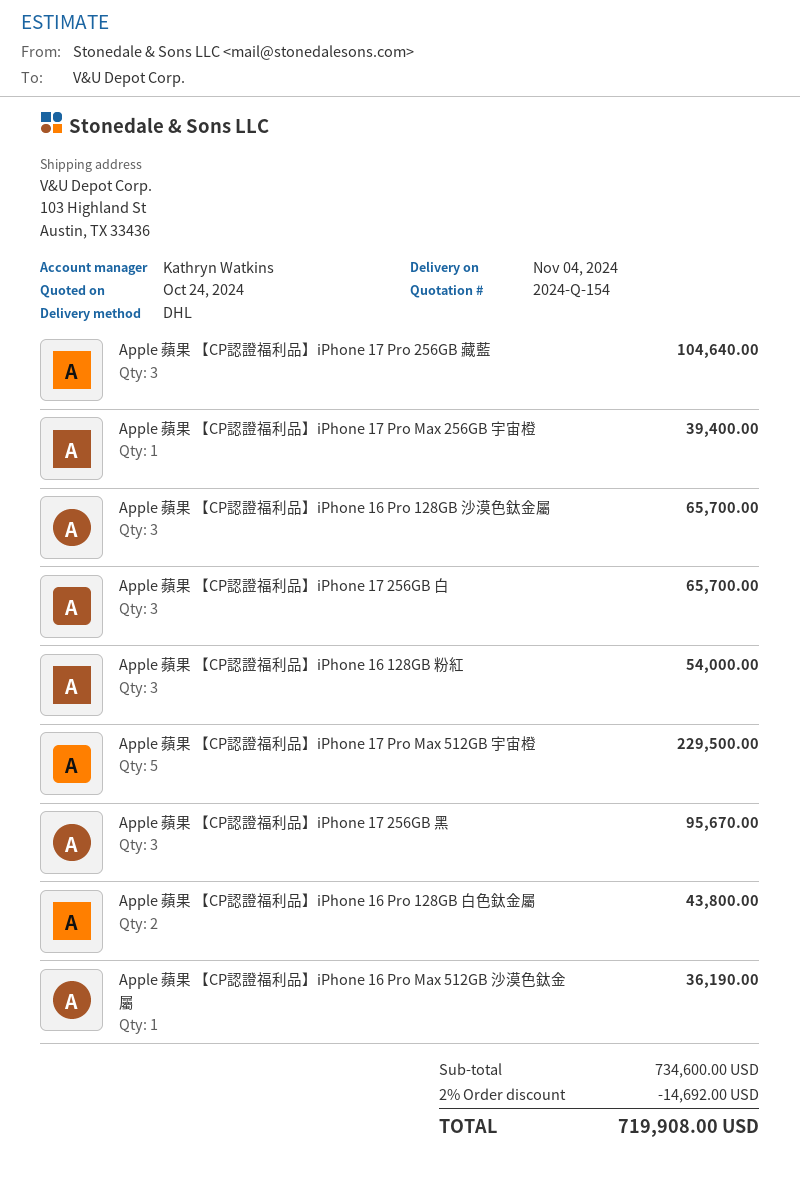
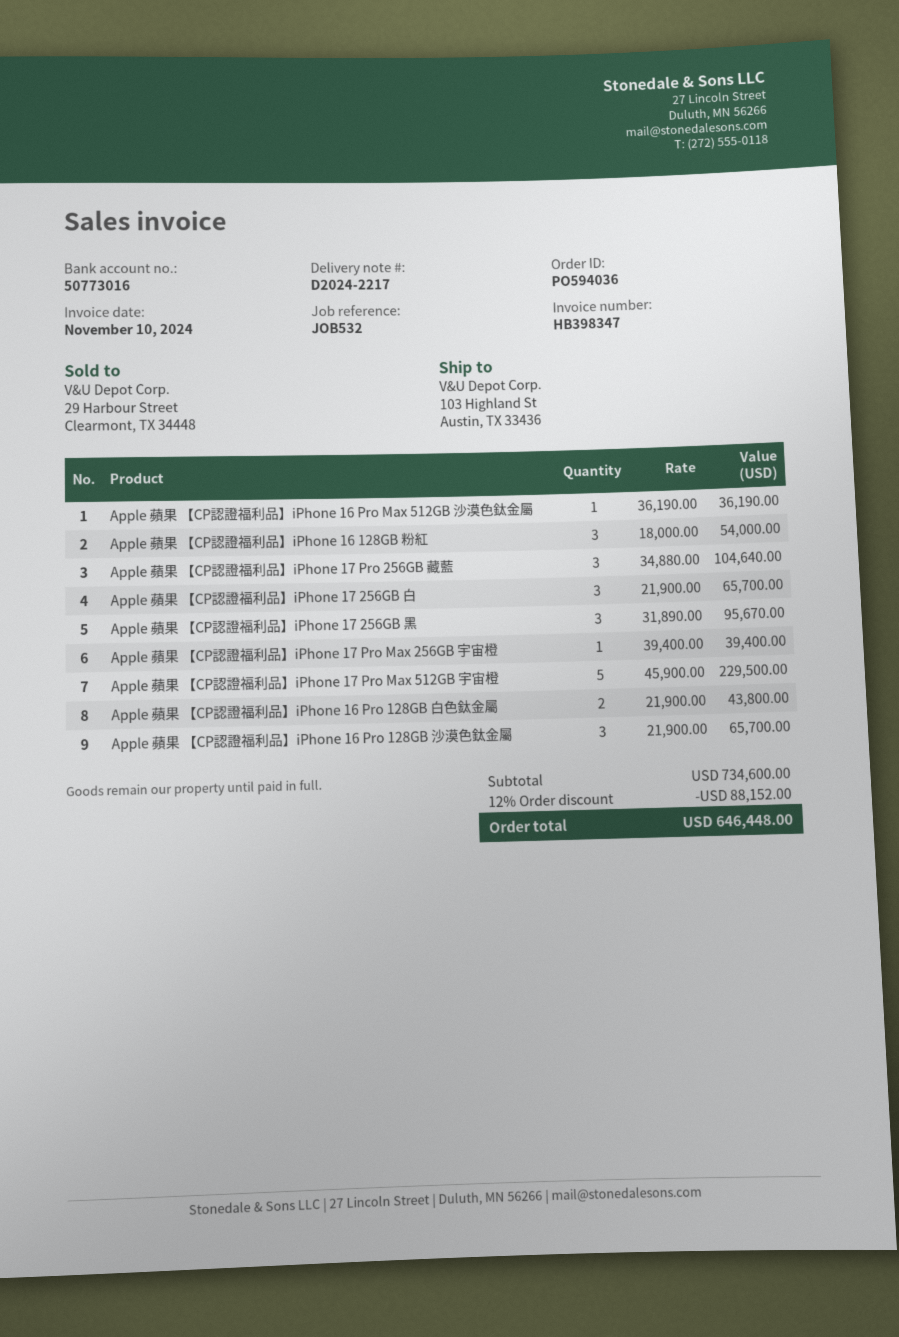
discount: 2% = 14692.00 -> 12% = 88152.00
total: 719908.00 -> 646448.00

